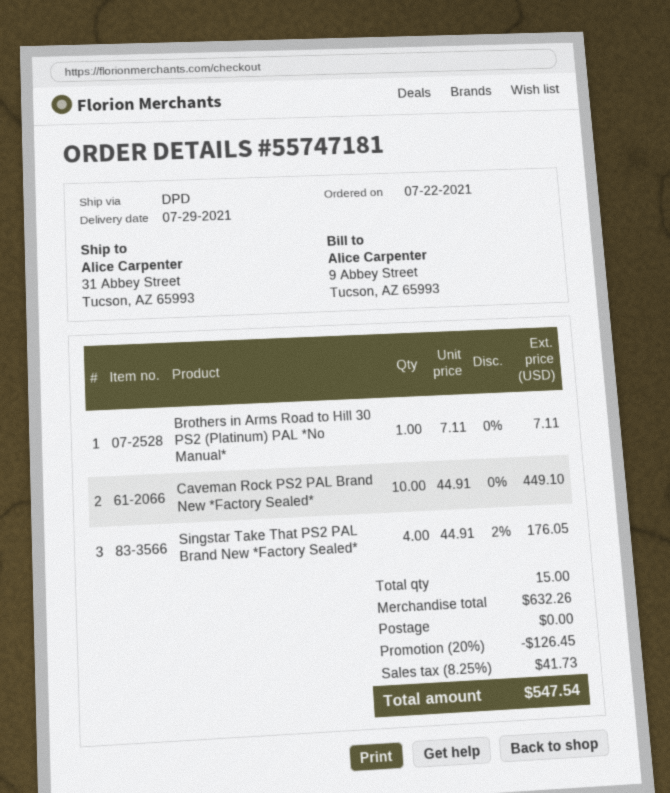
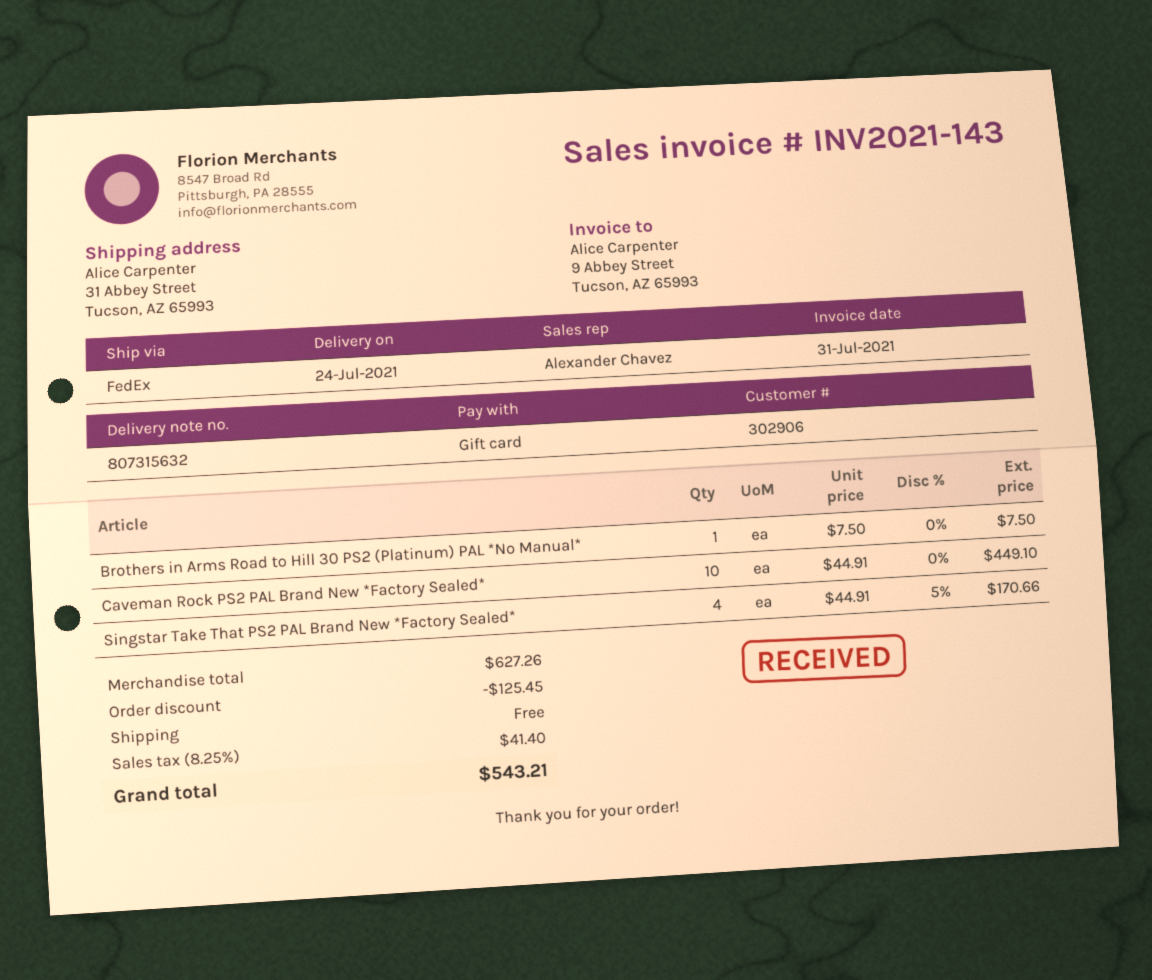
delivery date: 2021-07-29 -> 2021-07-24
shipping method: DPD -> FedEx
Brothers in Arms Road to Hill 30 PS2 (Platinum) PAL *No Manual*: 1 x 7.11 = 7.11 -> 1 x 7.50 = 7.50
Singstar Take That PS2 PAL Brand New *Factory Sealed*: 4 x 44.91 - 2% = 176.05 -> 4 x 44.91 - 5% = 170.66
subtotal: 632.26 -> 627.26
discount: 126.45 -> 125.45
tax: 8.25% = 41.73 -> 8.25% = 41.40
total: 547.54 -> 543.21

